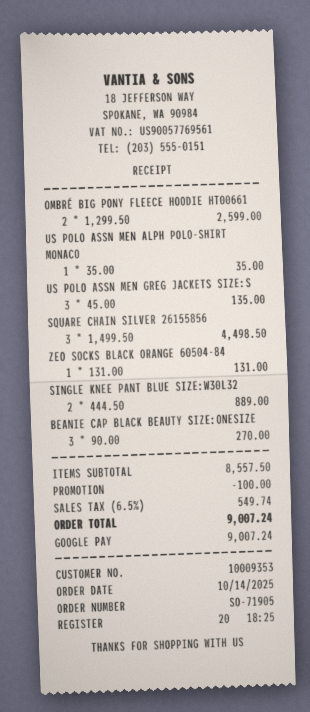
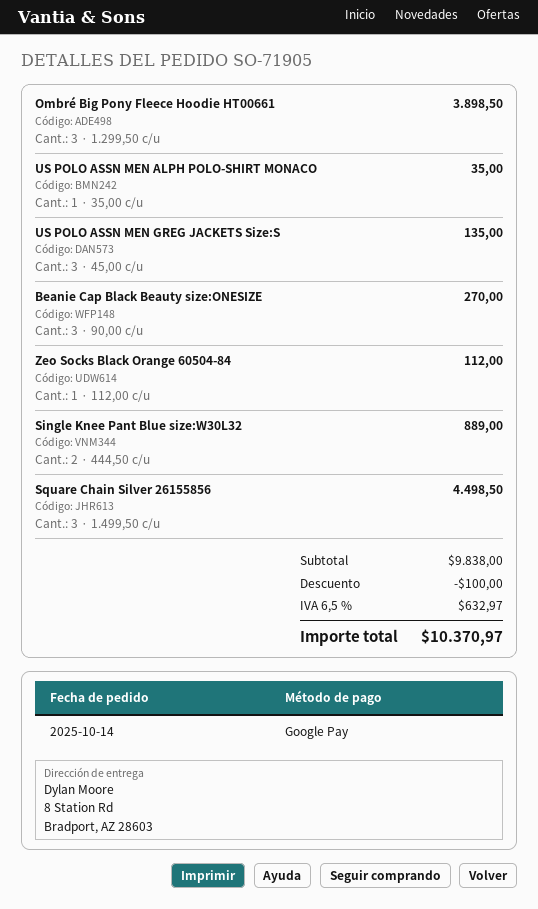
OMBRÉ BIG PONY FLEECE HOODIE HT00661: 2 x 1299.50 = 2599.00 -> 3 x 1299.50 = 3898.50
ZEO SOCKS BLACK ORANGE 60504-84: 1 x 131.00 = 131.00 -> 1 x 112.00 = 112.00
subtotal: 8557.50 -> 9838.00
tax: 6.5% = 549.74 -> 6.5% = 632.97
total: 9007.24 -> 10370.97

